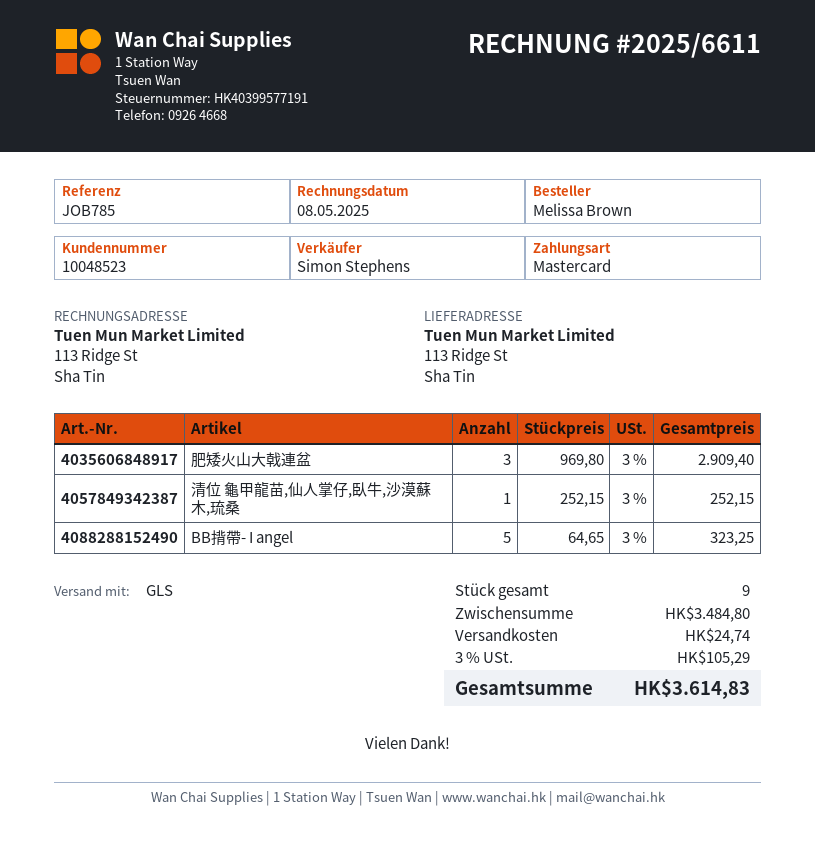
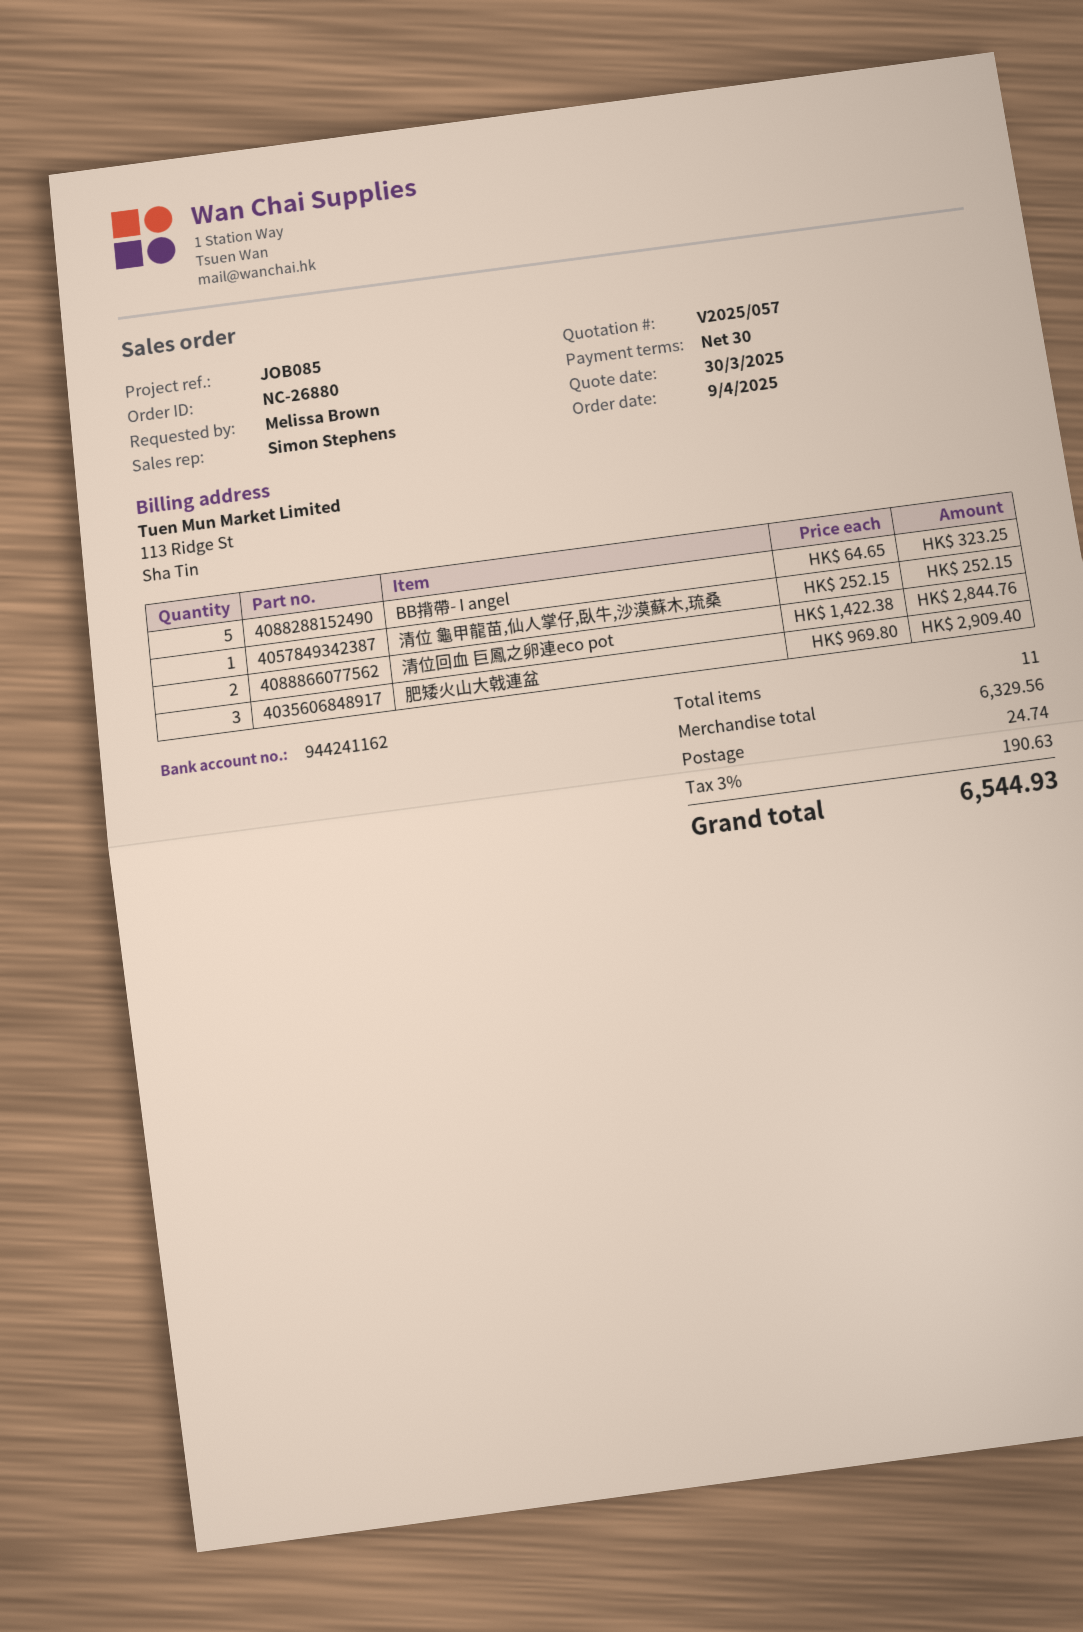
reference: JOB785 -> JOB085
清位回血 巨鳳之卵連eco pot: none -> 2 x 1422.38 = 2844.76
total quantity: 9 -> 11
subtotal: 3484.80 -> 6329.56
tax: 3% = 105.29 -> 3% = 190.63
total: 3614.83 -> 6544.93

